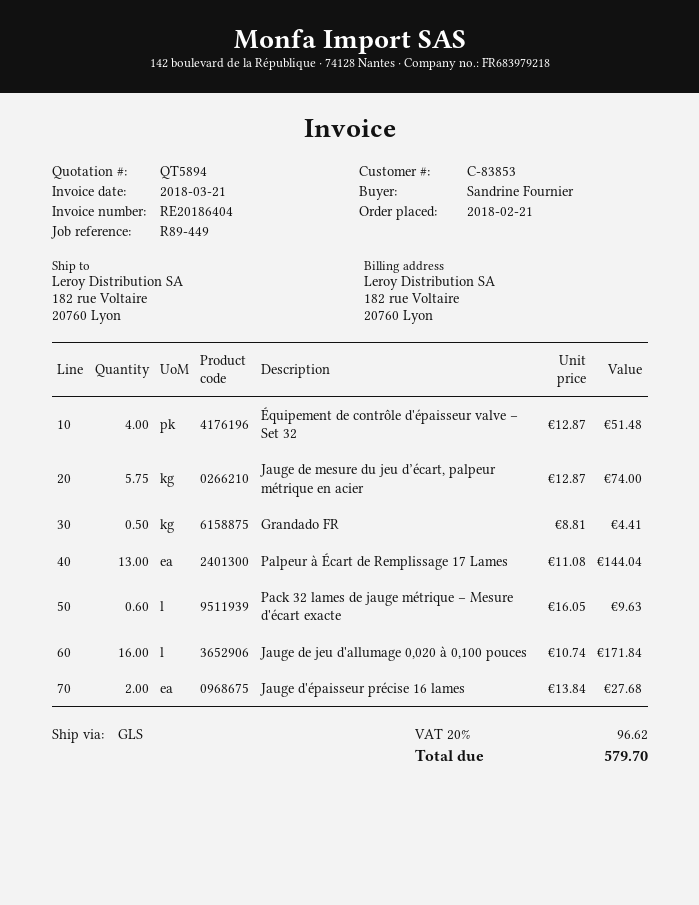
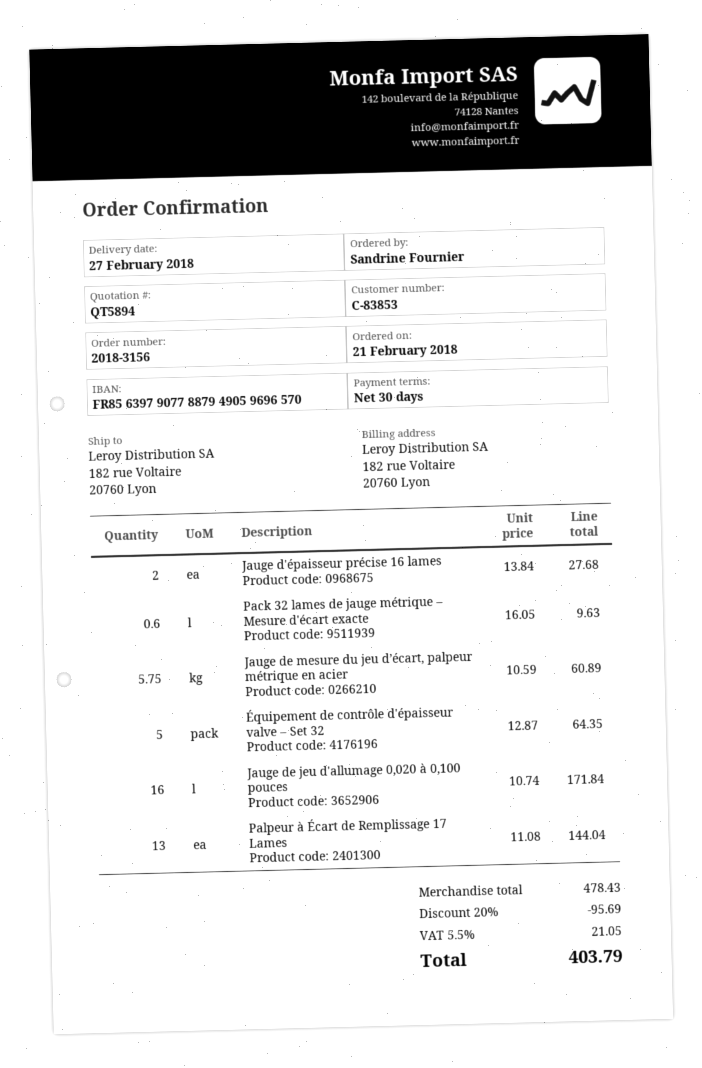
Équipement de contrôle d'épaisseur valve – Set 32: 4 x 12.87 = 51.48 -> 5 x 12.87 = 64.35
Jauge de mesure du jeu d’écart, palpeur métrique en acier: 5.75 x 12.87 = 74.00 -> 5.75 x 10.59 = 60.89
Grandado FR: 0.5 x 8.81 = 4.41 -> none
discount: none -> 20% = 95.69
tax: 20% = 96.62 -> 5.5% = 21.05
total: 579.70 -> 403.79

